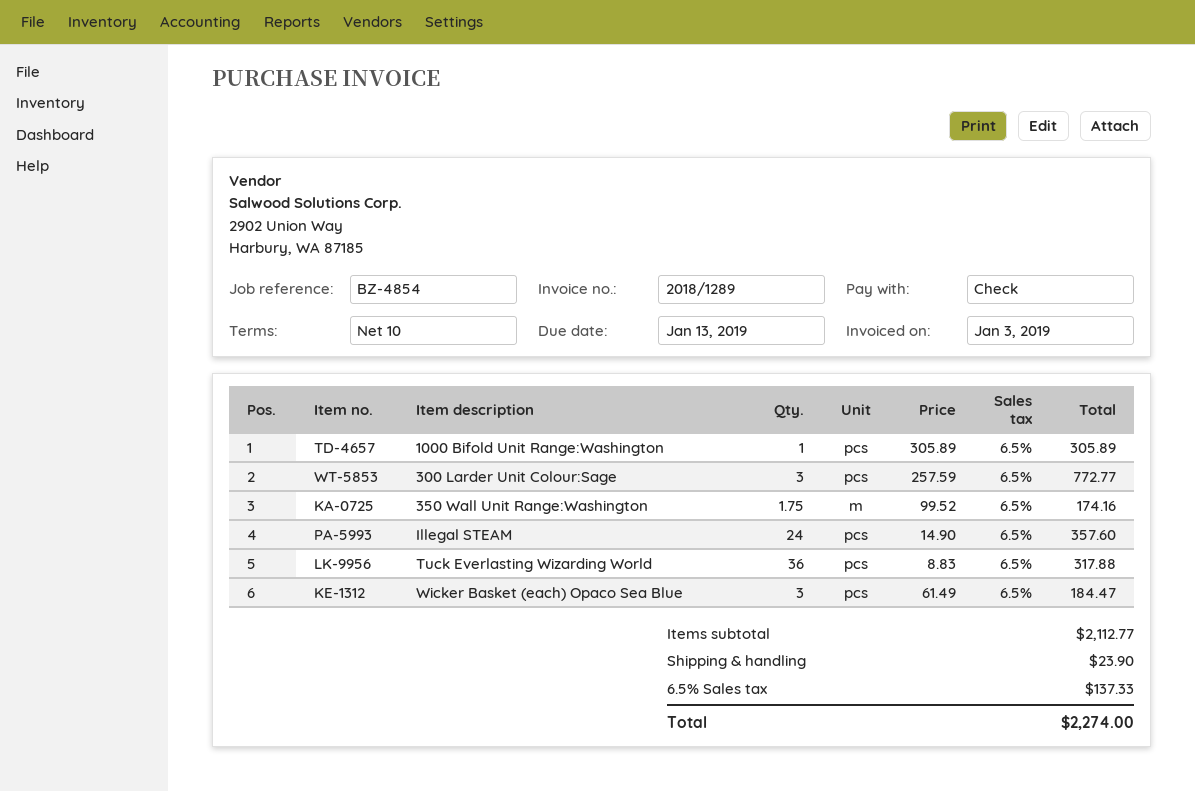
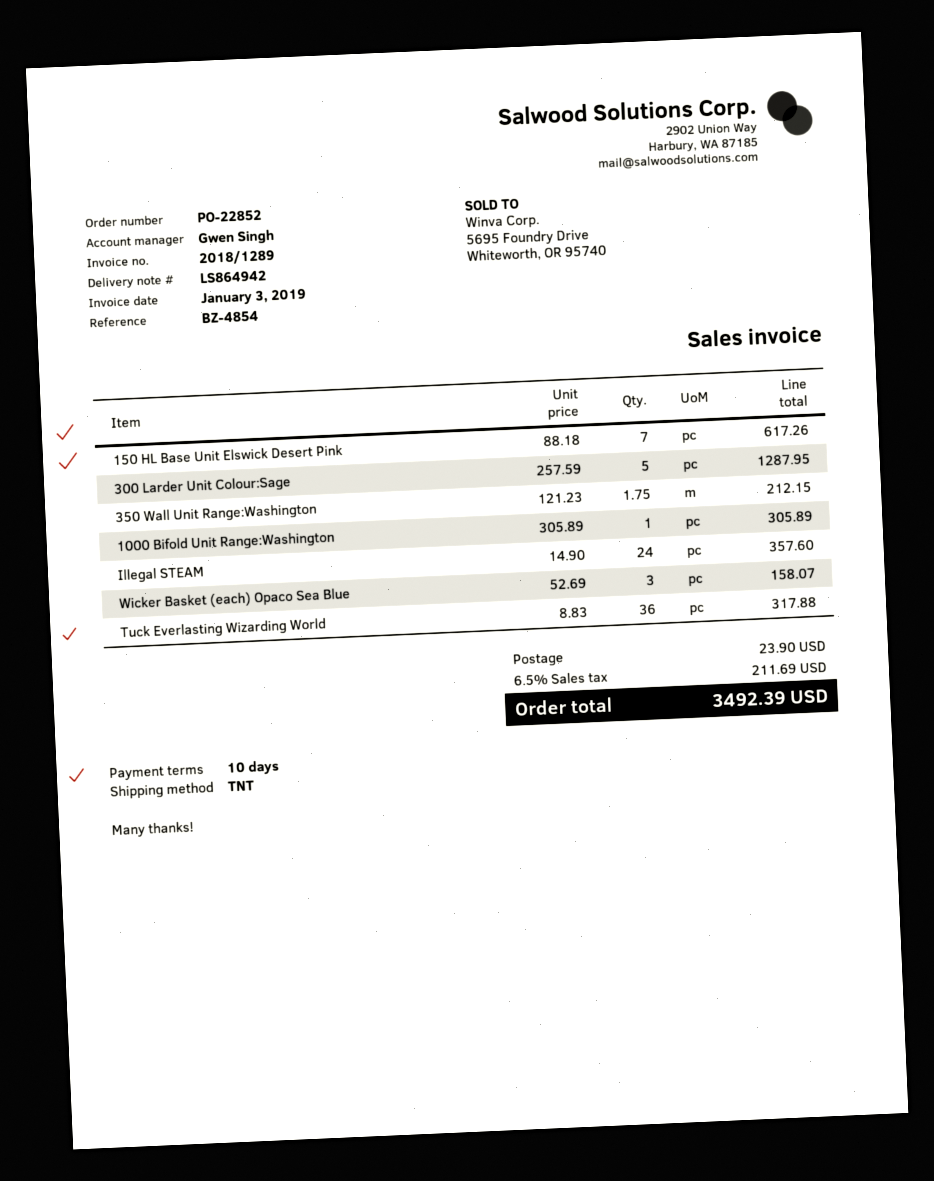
300 Larder Unit Colour:Sage: 3 x 257.59 = 772.77 -> 5 x 257.59 = 1287.95
350 Wall Unit Range:Washington: 1.75 x 99.52 = 174.16 -> 1.75 x 121.23 = 212.15
Wicker Basket (each) Opaco Sea Blue: 3 x 61.49 = 184.47 -> 3 x 52.69 = 158.07
150 HL Base Unit Elswick Desert Pink: none -> 7 x 88.18 = 617.26
tax: 6.5% = 137.33 -> 6.5% = 211.69
total: 2274.00 -> 3492.39

